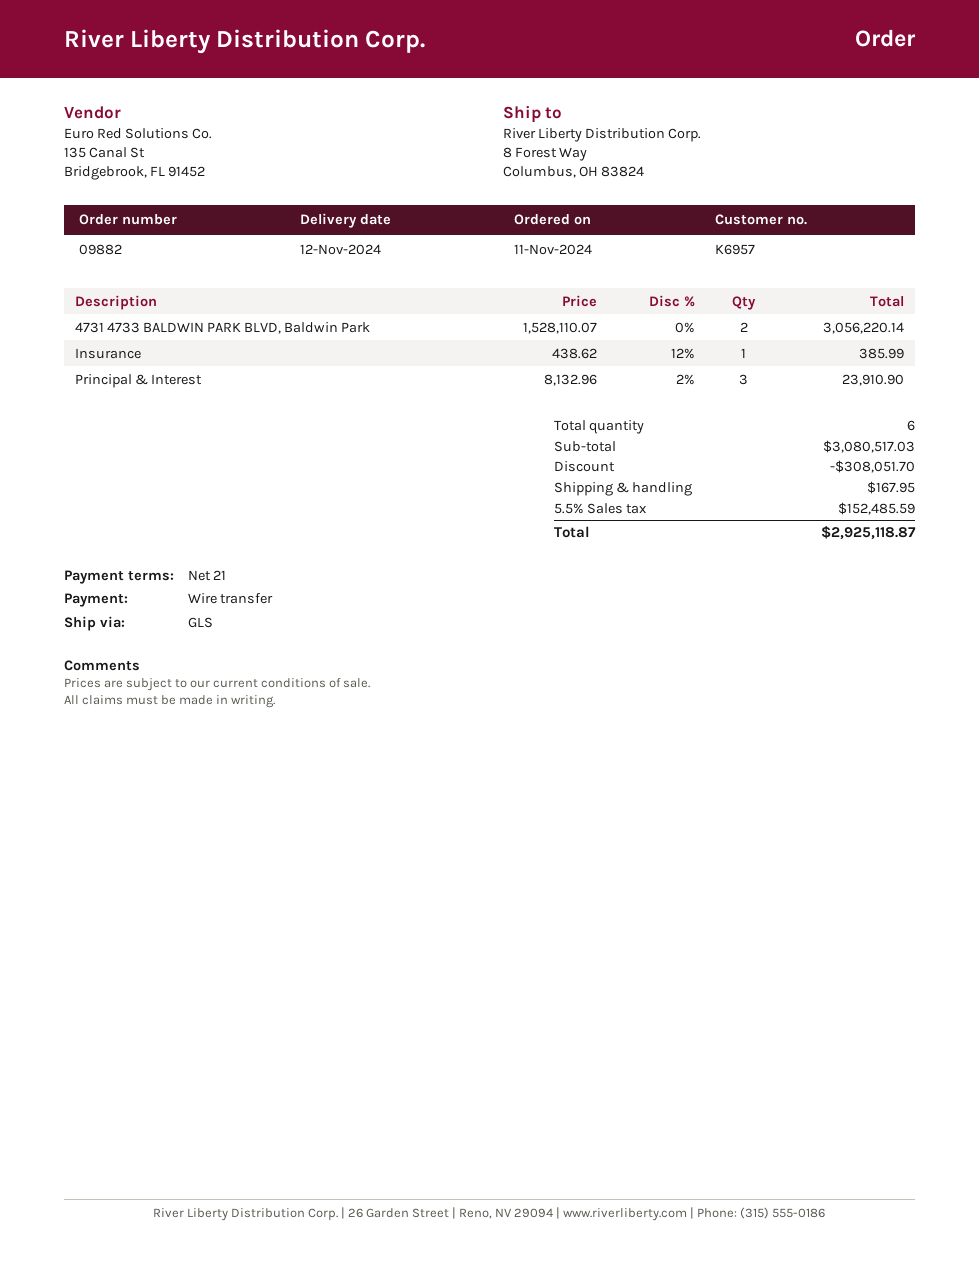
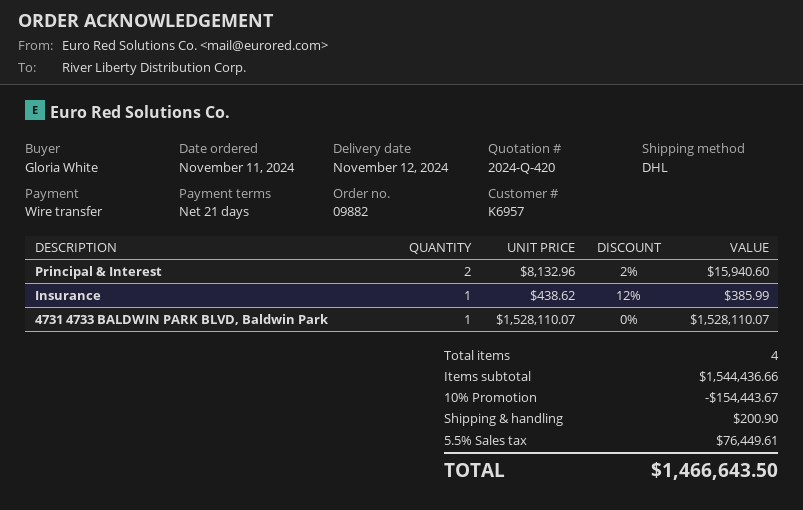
shipping method: GLS -> DHL
4731 4733 BALDWIN PARK BLVD, Baldwin Park: 2 x 1528110.07 = 3056220.14 -> 1 x 1528110.07 = 1528110.07
Principal & Interest: 3 x 8132.96 - 2% = 23910.90 -> 2 x 8132.96 - 2% = 15940.60
total quantity: 6 -> 4
subtotal: 3080517.03 -> 1544436.66
discount: 308051.70 -> 154443.67
shipping: 167.95 -> 200.90
tax: 5.5% = 152485.59 -> 5.5% = 76449.61
total: 2925118.87 -> 1466643.50

